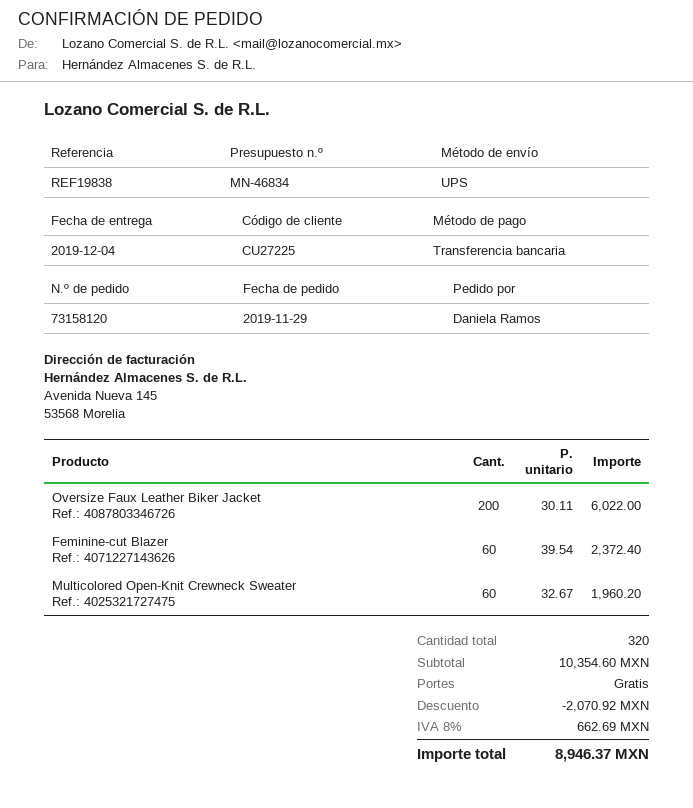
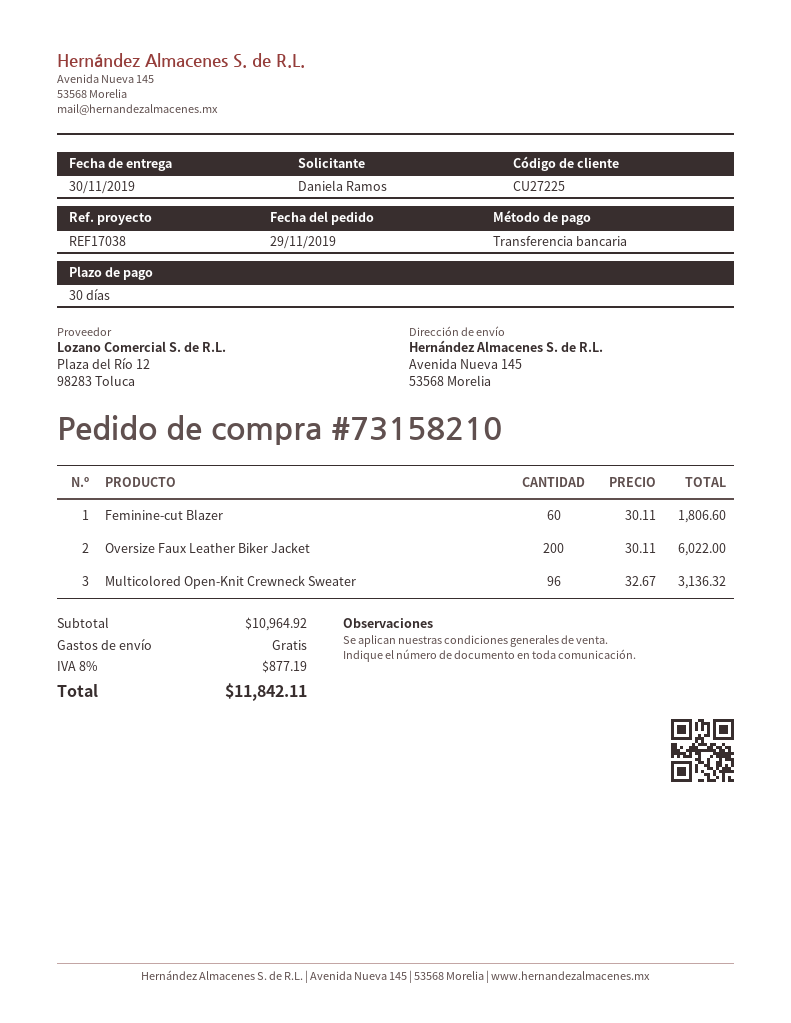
order number: 73158120 -> 73158210
delivery date: 2019-12-04 -> 2019-11-30
reference: REF19838 -> REF17038
Feminine-cut Blazer: 60 x 39.54 = 2372.40 -> 60 x 30.11 = 1806.60
Multicolored Open-Knit Crewneck Sweater: 60 x 32.67 = 1960.20 -> 96 x 32.67 = 3136.32
subtotal: 10354.60 -> 10964.92
discount: 2070.92 -> none
tax: 8% = 662.69 -> 8% = 877.19
total: 8946.37 -> 11842.11

